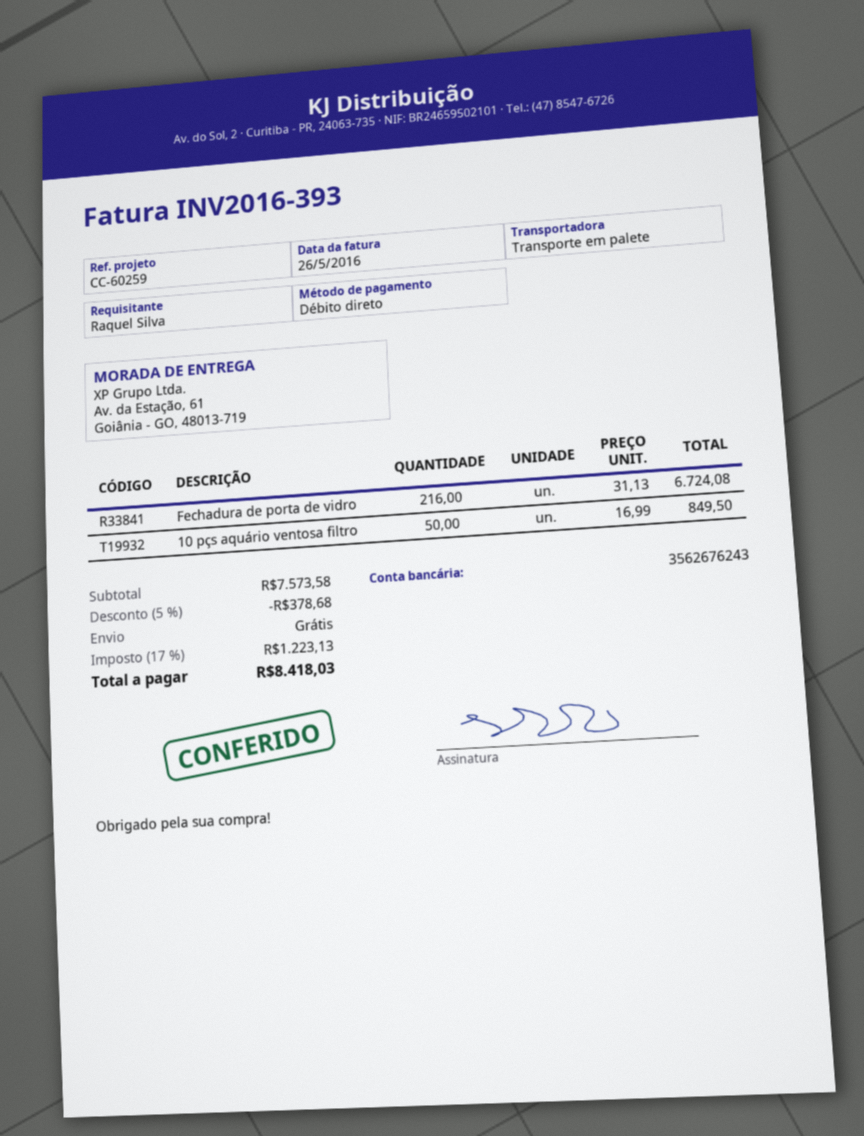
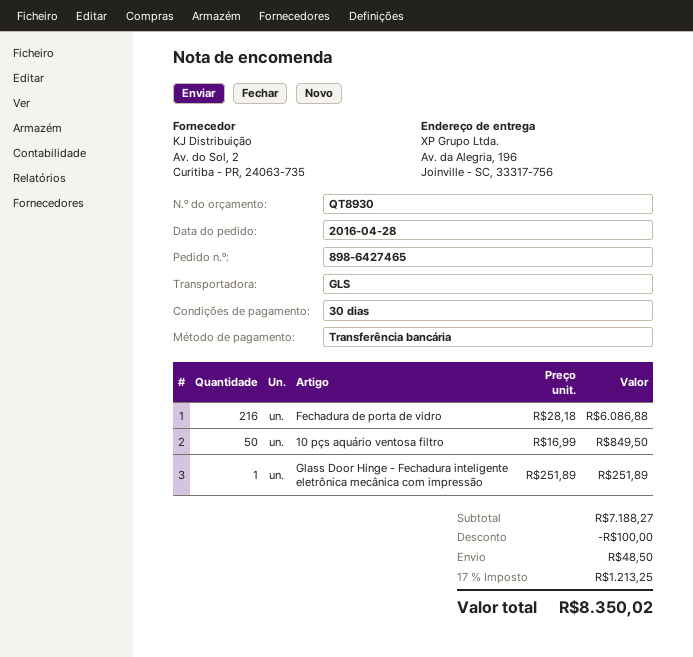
payment method: direct debit -> bank transfer
shipping method: pallet freight -> GLS
ship to: Av. da Estação, 61, Goiânia - GO, 48013-719 -> Av. da Alegria, 196, Joinville - SC, 33317-756
Fechadura de porta de vidro: 216 x 31.13 = 6724.08 -> 216 x 28.18 = 6086.88
Glass Door Hinge - Fechadura inteligente eletrônica mecânica com impressão: none -> 1 x 251.89 = 251.89
subtotal: 7573.58 -> 7188.27
discount: 378.68 -> 100.00
shipping: 0.00 -> 48.50
tax: 17% = 1223.13 -> 17% = 1213.25
total: 8418.03 -> 8350.02

